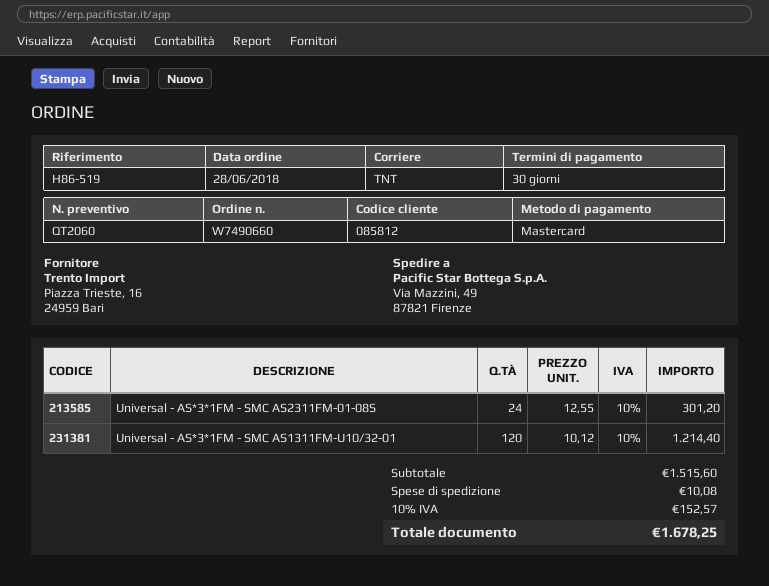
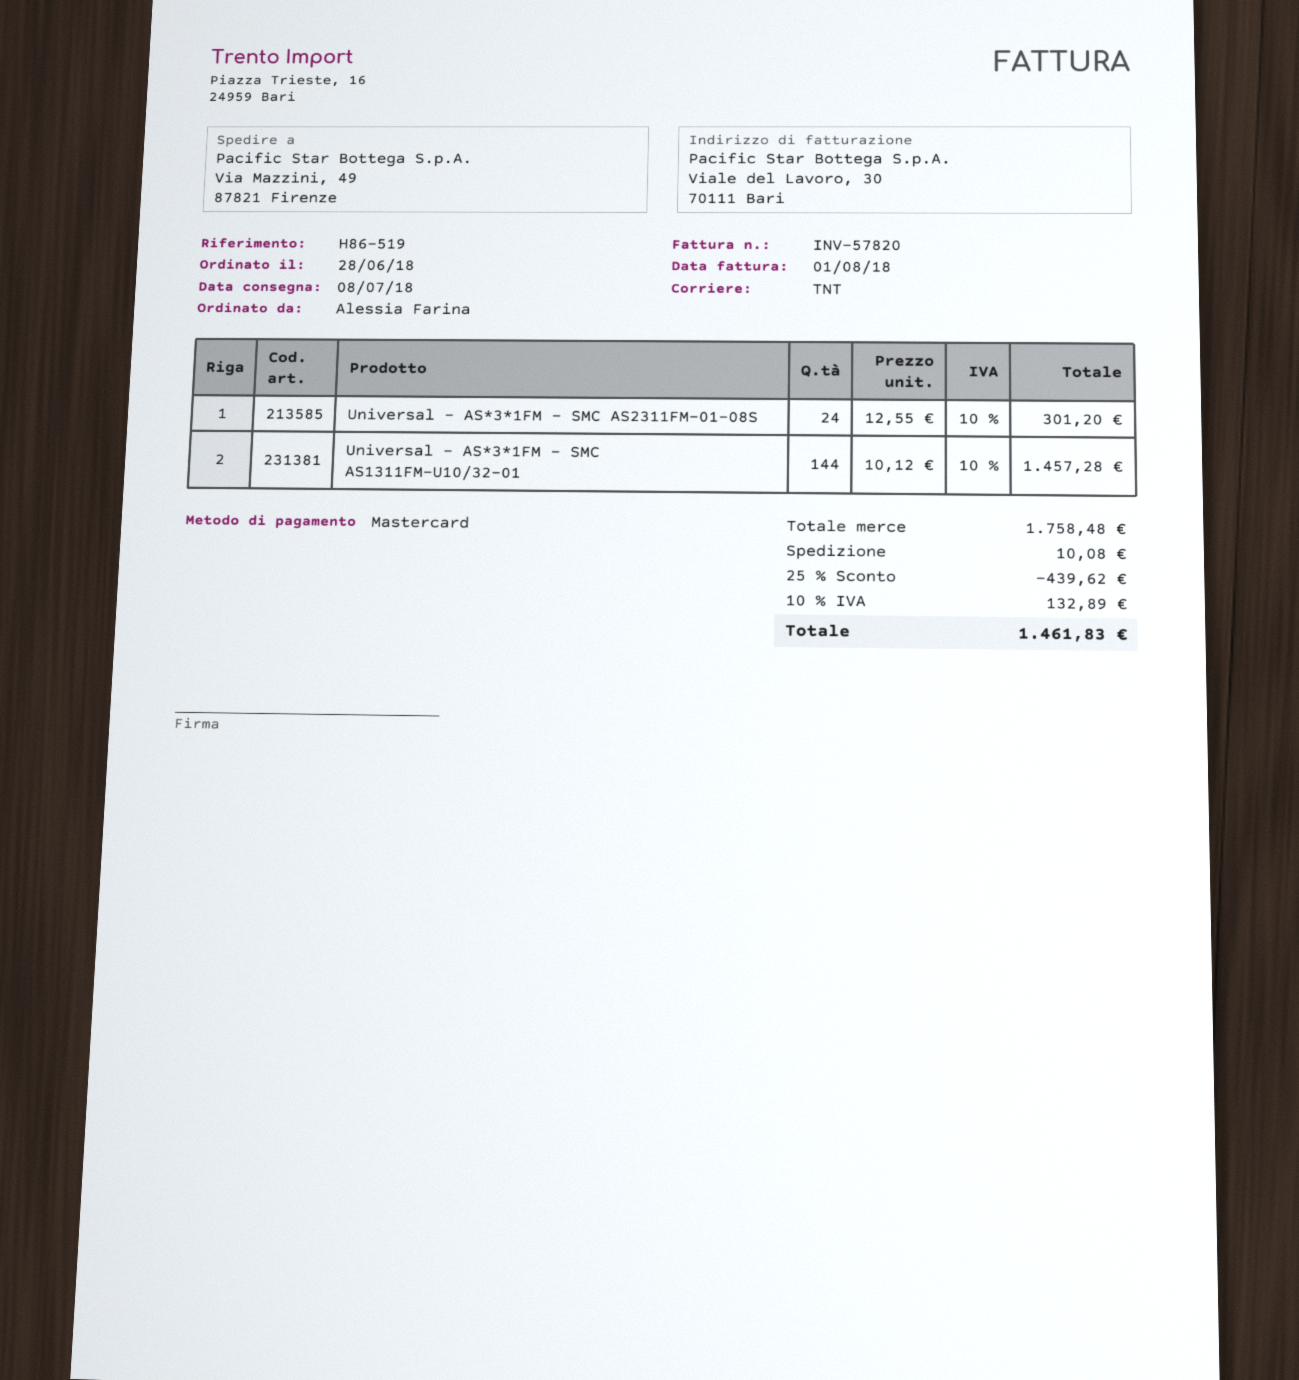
Universal - AS*3*1FM - SMC AS1311FM-U10/32-01: 120 x 10.12 = 1214.40 -> 144 x 10.12 = 1457.28
subtotal: 1515.60 -> 1758.48
discount: none -> 25% = 439.62
tax: 10% = 152.57 -> 10% = 132.89
total: 1678.25 -> 1461.83

